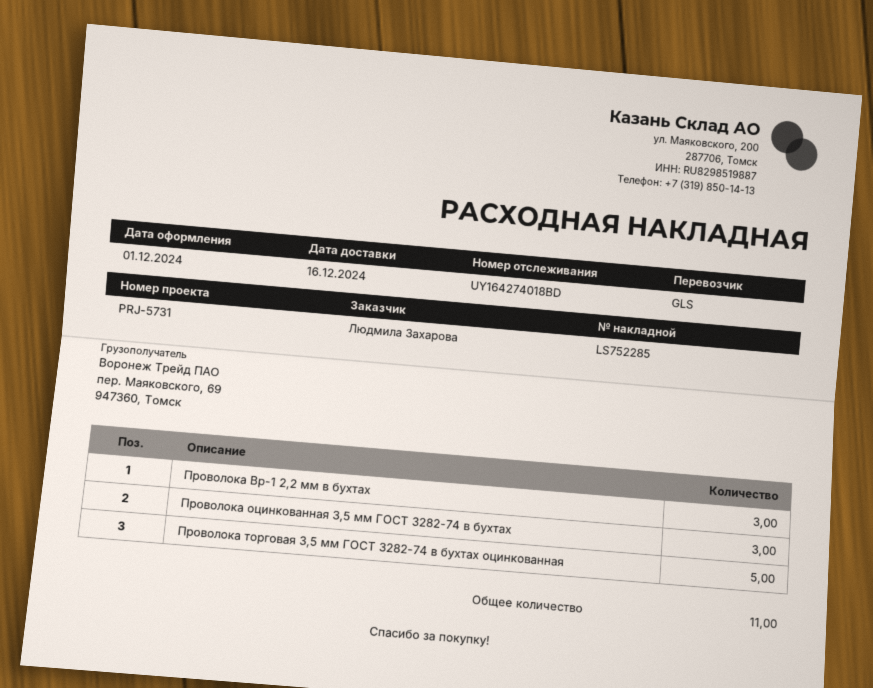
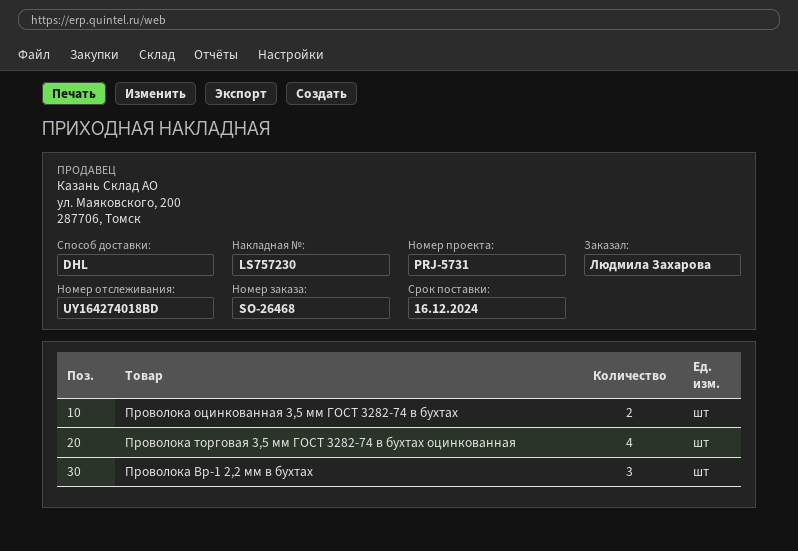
delivery note number: LS752285 -> LS757230
shipping method: GLS -> DHL
Проволока оцинкованная 3,5 мм ГОСТ 3282-74 в бухтах: 3 -> 2
Проволока торговая 3,5 мм ГОСТ 3282-74 в бухтах оцинкованная: 5 -> 4

